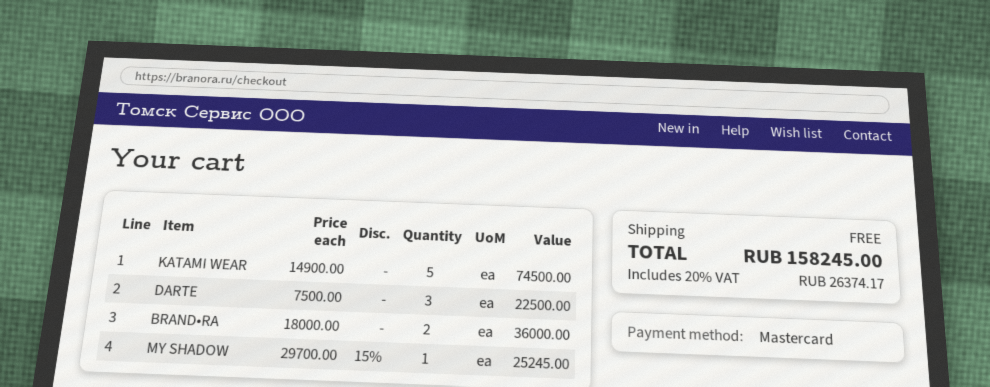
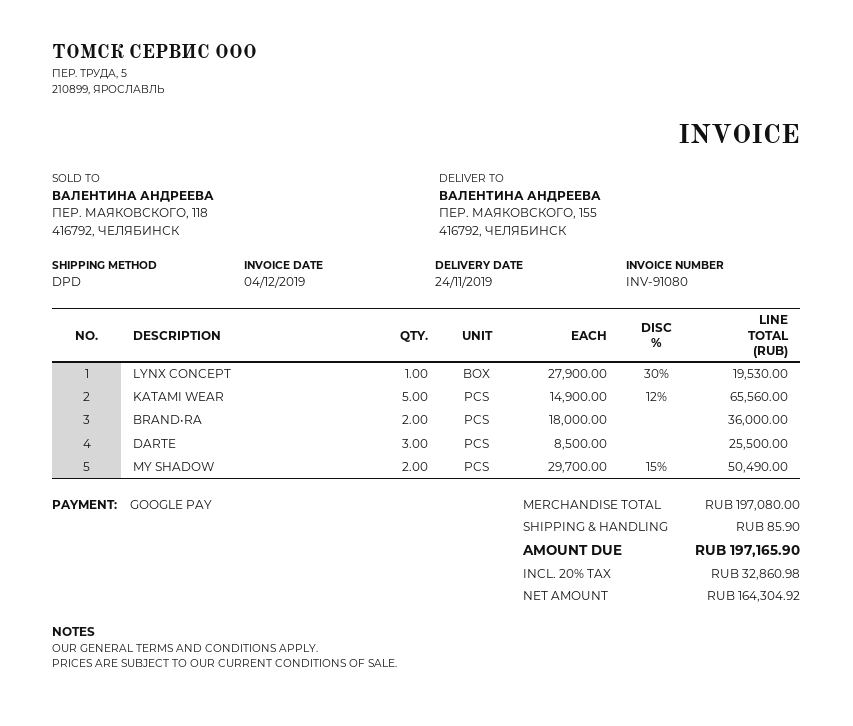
payment method: Mastercard -> Google Pay
KATAMI WEAR: 5 x 14900.00 = 74500.00 -> 5 x 14900.00 - 12% = 65560.00
DARTE: 3 x 7500.00 = 22500.00 -> 3 x 8500.00 = 25500.00
MY SHADOW: 1 x 29700.00 - 15% = 25245.00 -> 2 x 29700.00 - 15% = 50490.00
LYNX CONCEPT: none -> 1 x 27900.00 - 30% = 19530.00
shipping: 0.00 -> 85.90
tax: 20% = 26374.17 -> 20% = 32860.98
total: 158245.00 -> 197165.90

